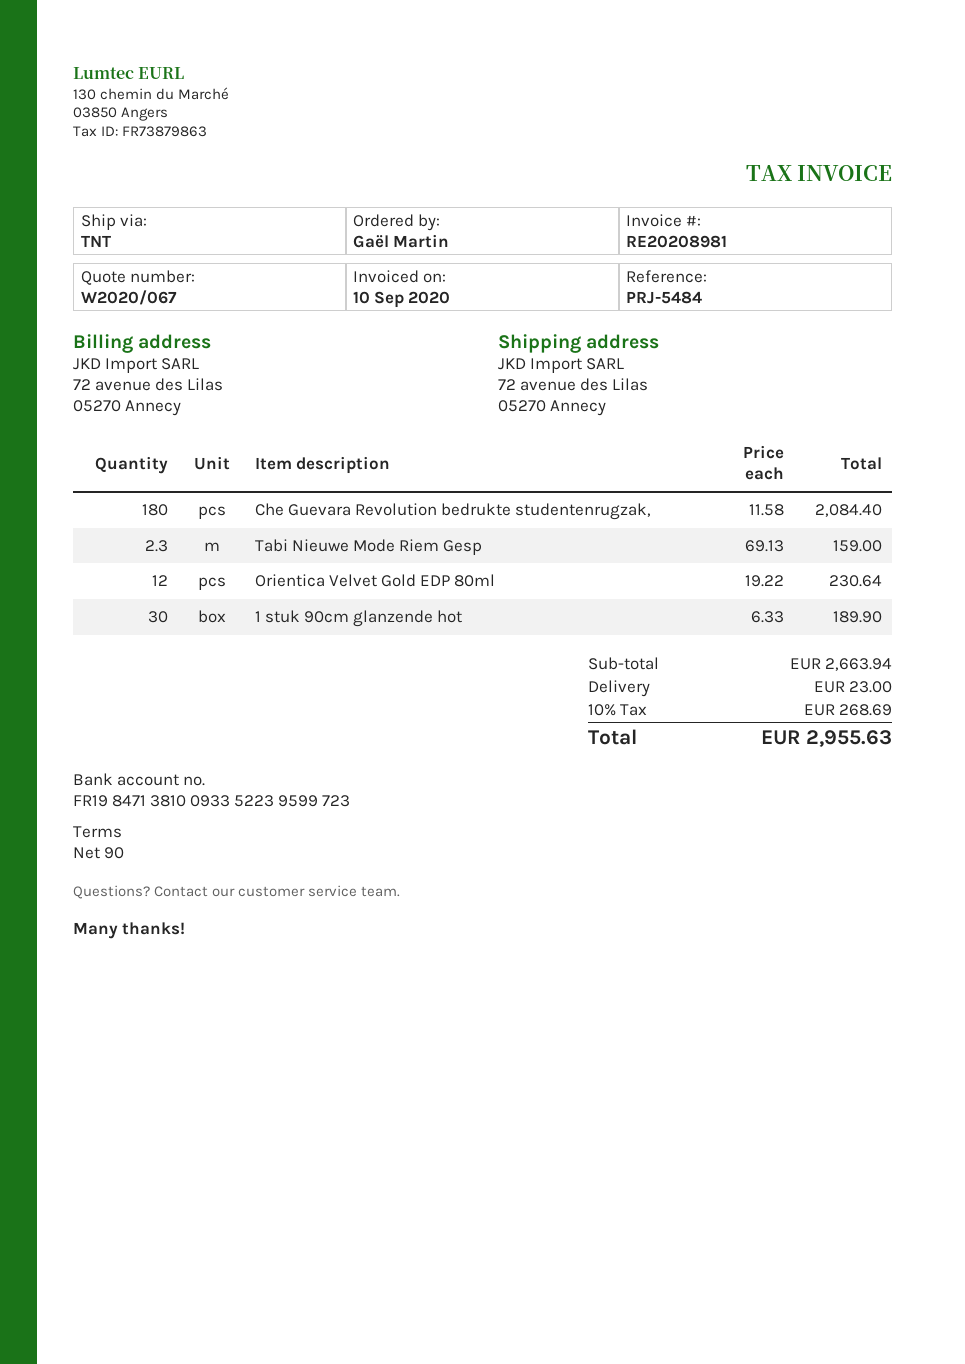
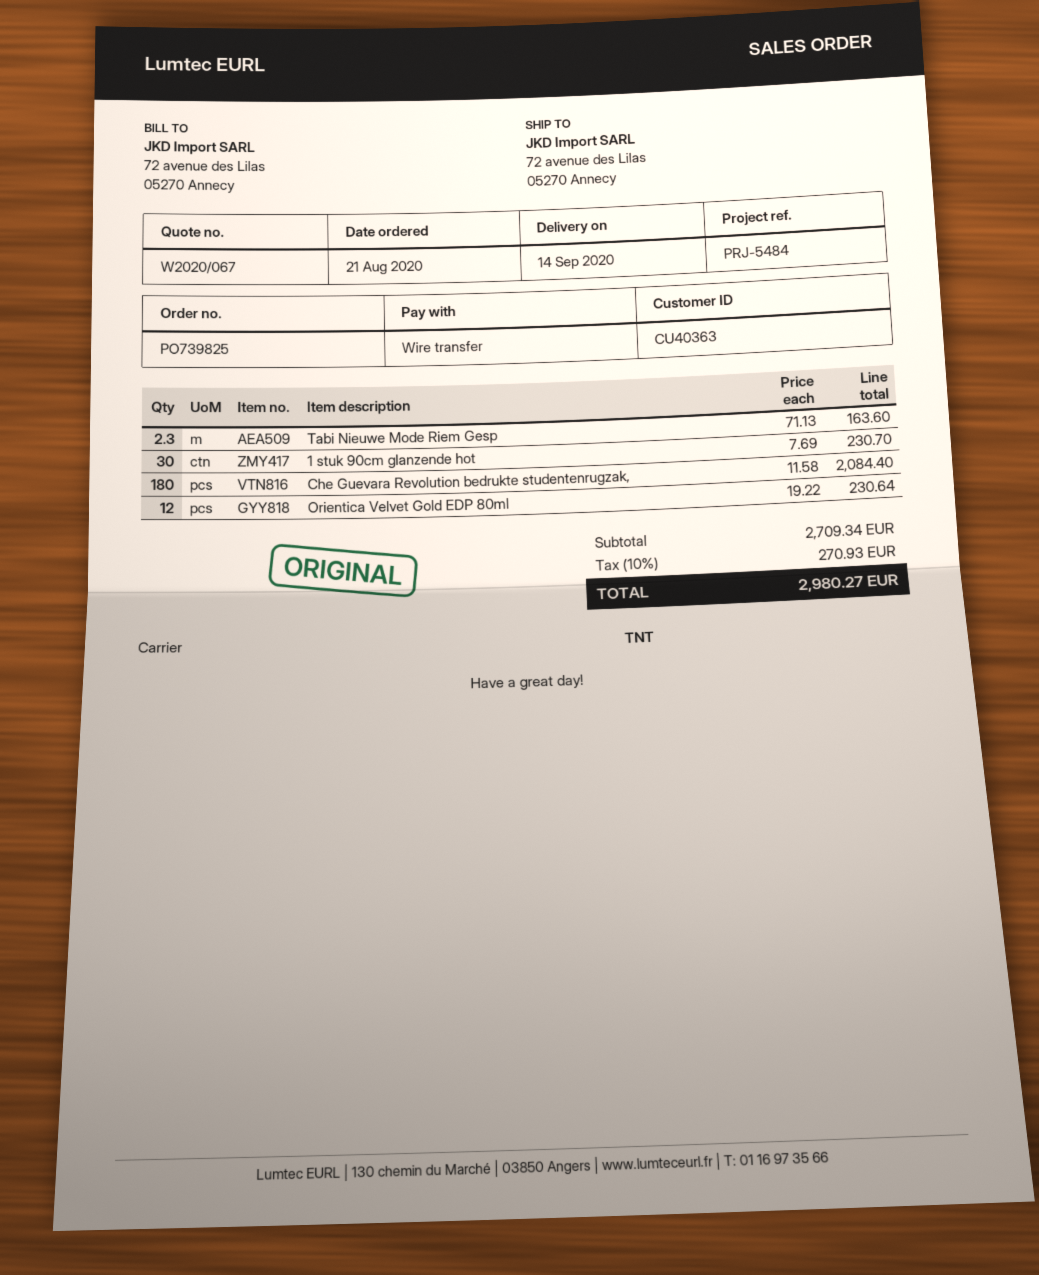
Tabi Nieuwe Mode Riem Gesp: 2.3 x 69.13 = 159.00 -> 2.3 x 71.13 = 163.60
1 stuk 90cm glanzende hot: 30 x 6.33 = 189.90 -> 30 x 7.69 = 230.70
subtotal: 2663.94 -> 2709.34
shipping: 23.00 -> none
tax: 10% = 268.69 -> 10% = 270.93
total: 2955.63 -> 2980.27

